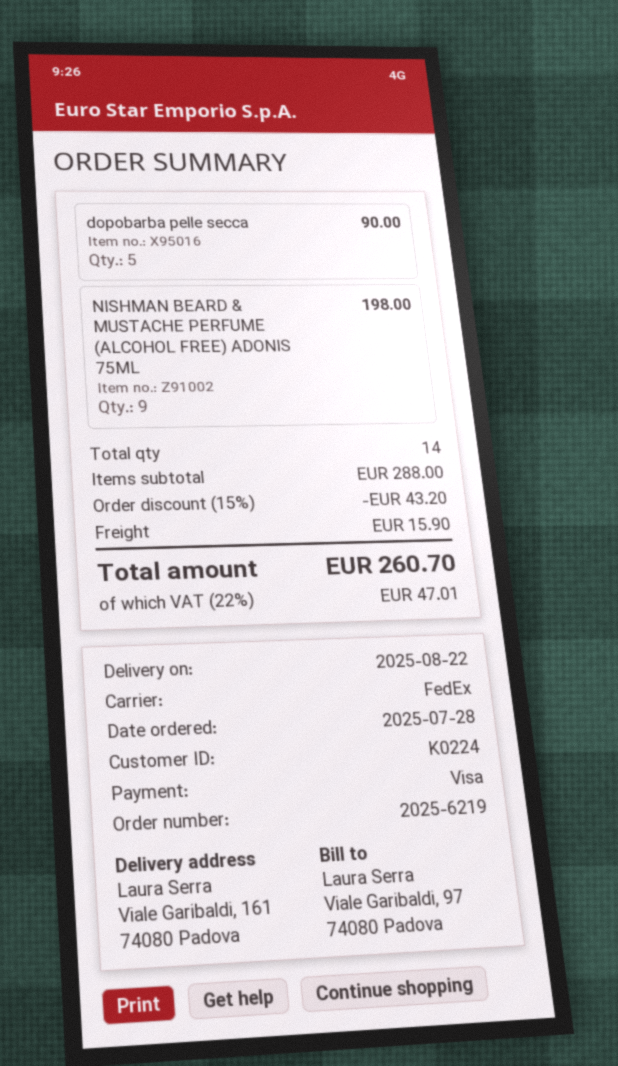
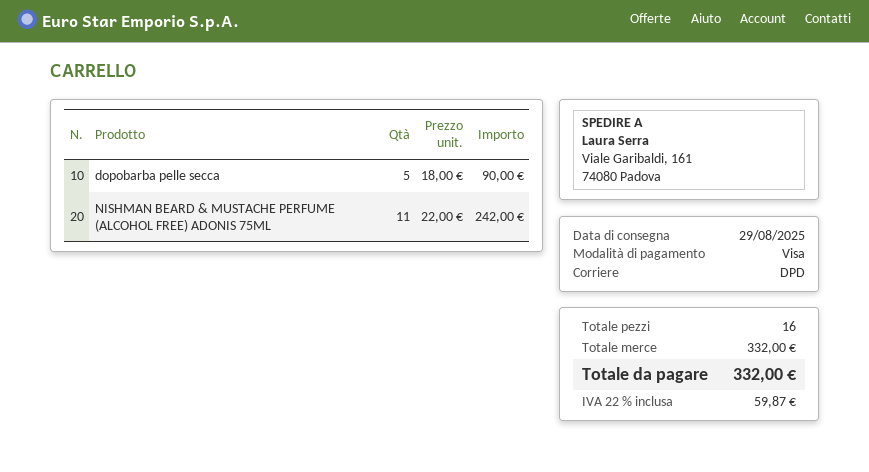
delivery date: 2025-08-22 -> 2025-08-29
shipping method: FedEx -> DPD
NISHMAN BEARD & MUSTACHE PERFUME (ALCOHOL FREE) ADONIS 75ML: 9 for 198.00 -> 11 for 242.00
total quantity: 14 -> 16
subtotal: 288.00 -> 332.00
discount: 15% = 43.20 -> none
shipping: 15.90 -> none
tax: 22% = 47.01 -> 22% = 59.87
total: 260.70 -> 332.00

